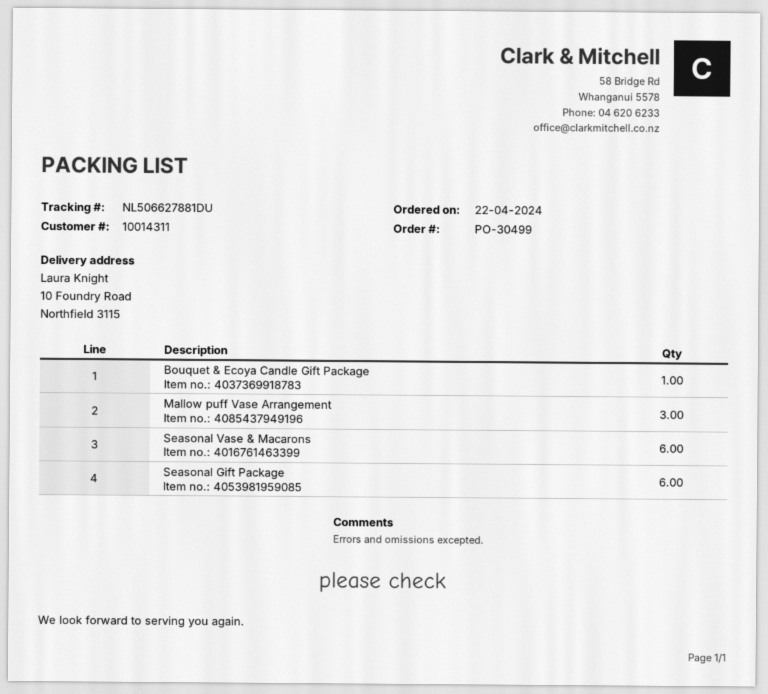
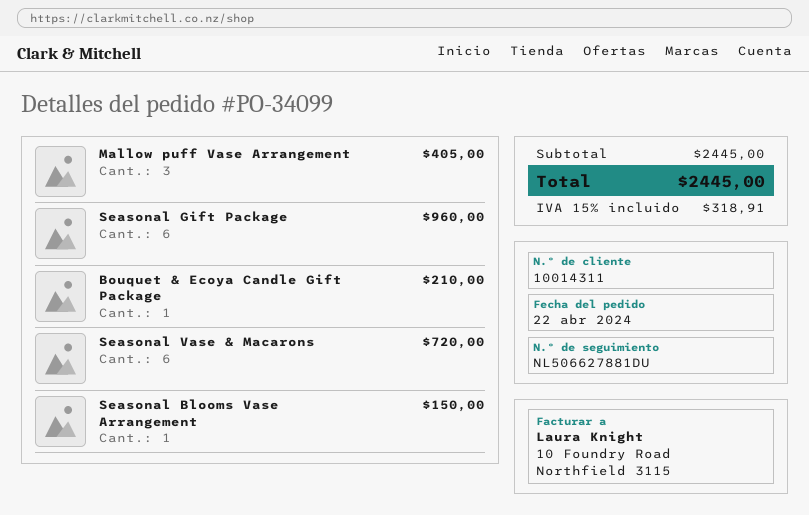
order number: PO-30499 -> PO-34099
Seasonal Blooms Vase Arrangement: none -> 1

